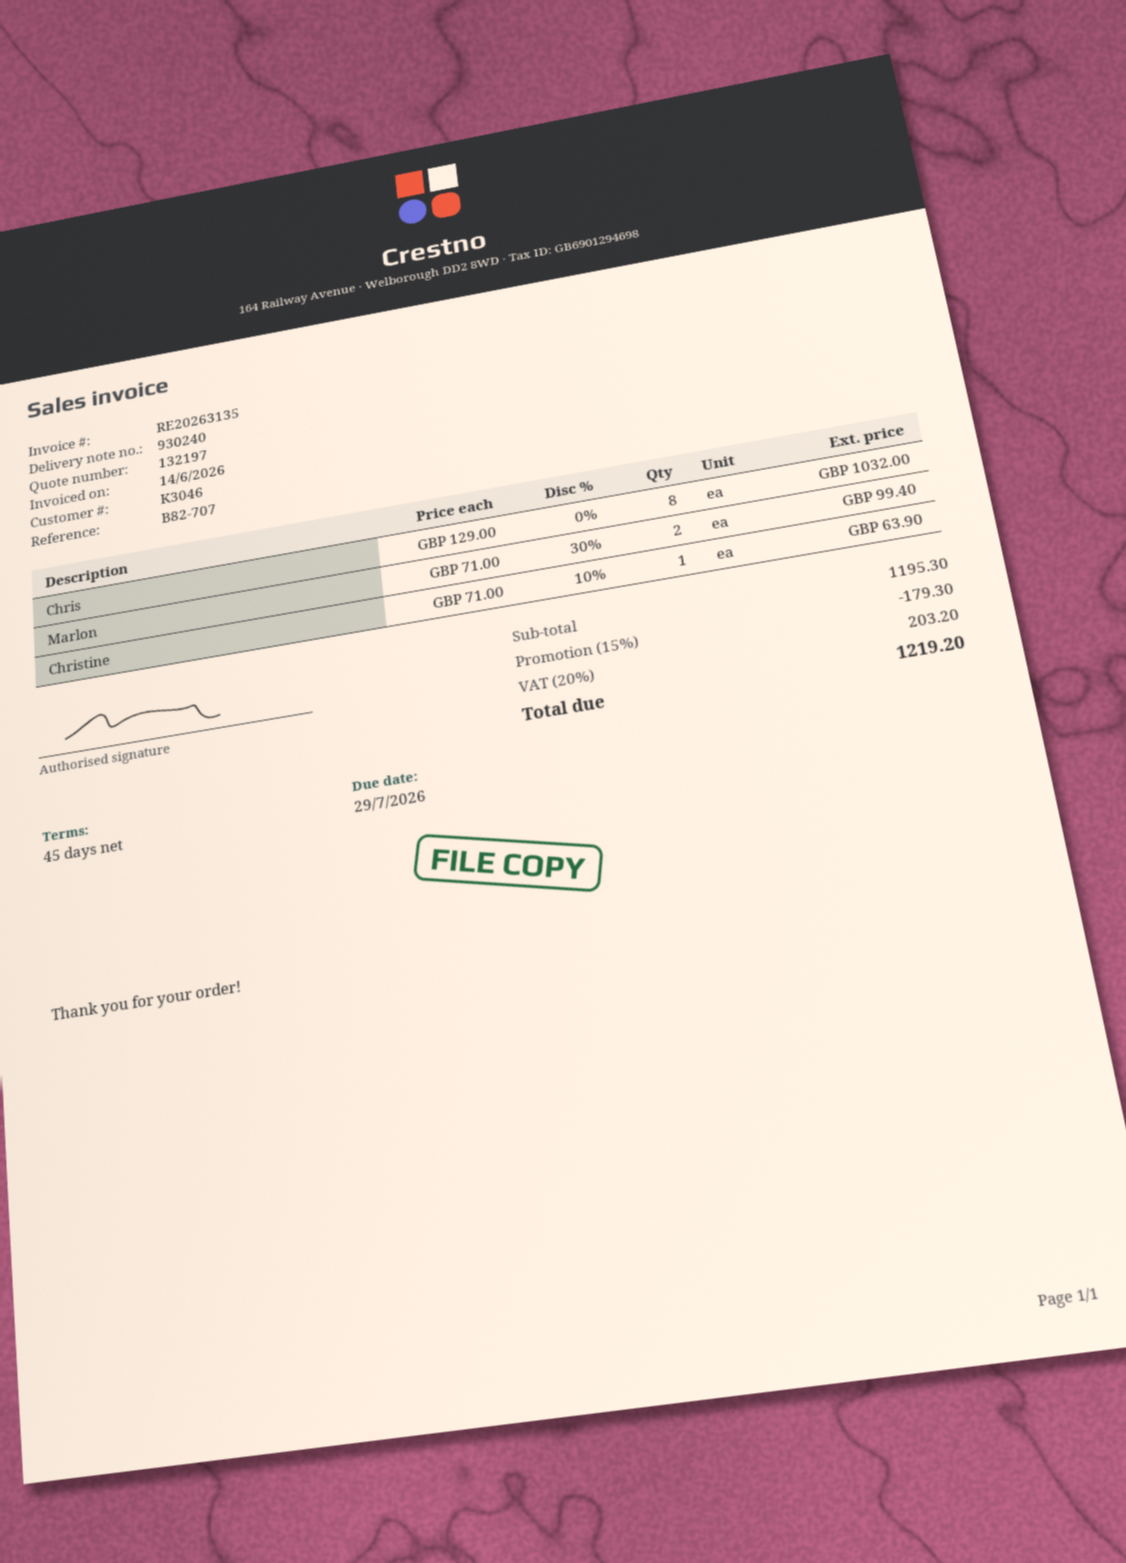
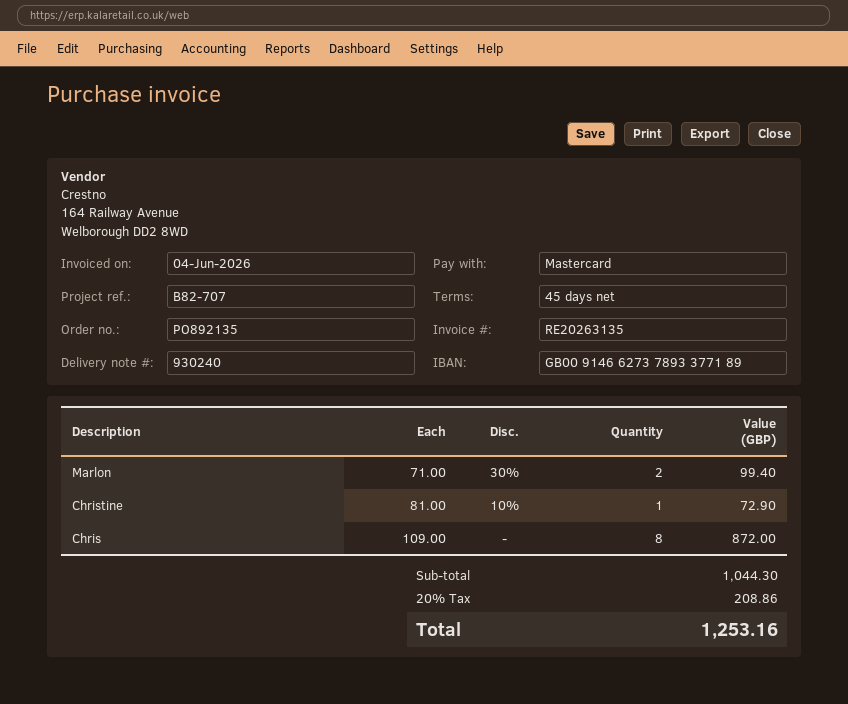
invoice date: 2026-06-14 -> 2026-06-04
Chris: 8 x 129.00 = 1032.00 -> 8 x 109.00 = 872.00
Christine: 1 x 71.00 - 10% = 63.90 -> 1 x 81.00 - 10% = 72.90
subtotal: 1195.30 -> 1044.30
discount: 15% = 179.30 -> none
tax: 20% = 203.20 -> 20% = 208.86
total: 1219.20 -> 1253.16

